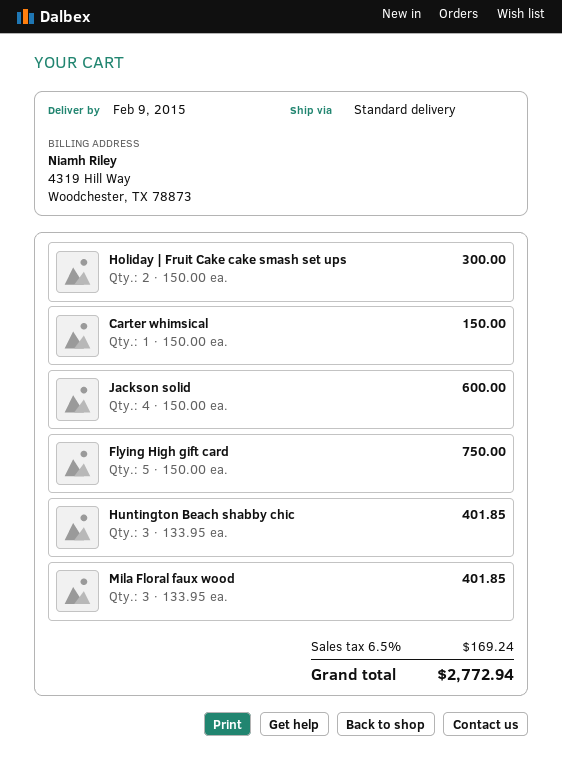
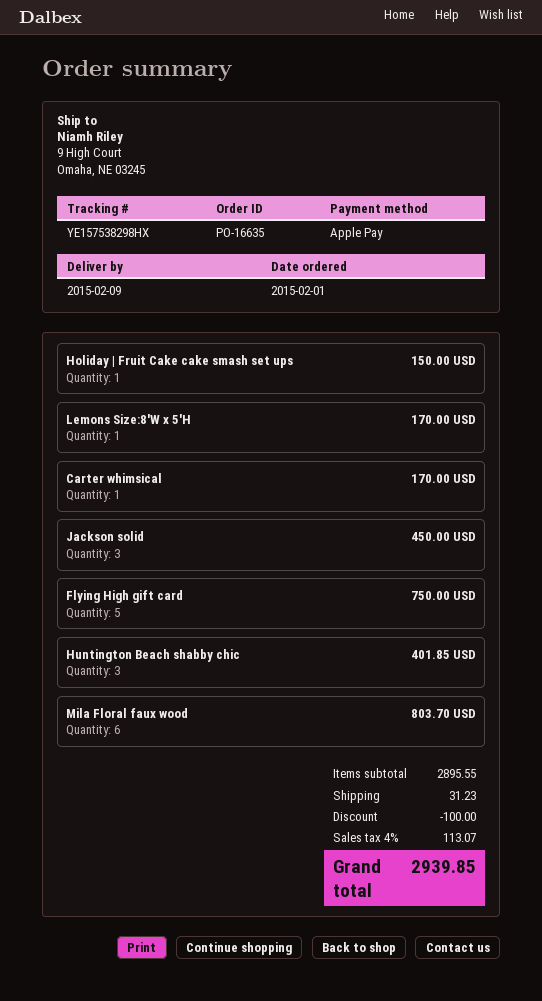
Holiday | Fruit Cake cake smash set ups: 2 for 300.00 -> 1 for 150.00
Carter whimsical: 1 for 150.00 -> 1 for 170.00
Jackson solid: 4 for 600.00 -> 3 for 450.00
Mila Floral faux wood: 3 for 401.85 -> 6 for 803.70
Lemons Size:8'W x 5'H: none -> 1 for 170.00
discount: none -> 100.00
shipping: none -> 31.23
tax: 6.5% = 169.24 -> 4% = 113.07
total: 2772.94 -> 2939.85

